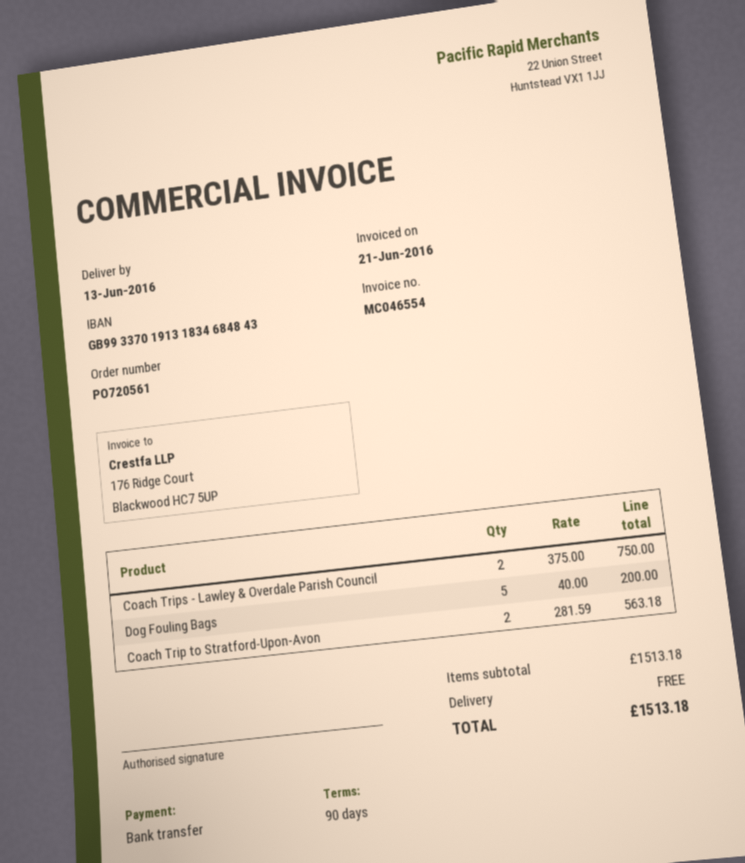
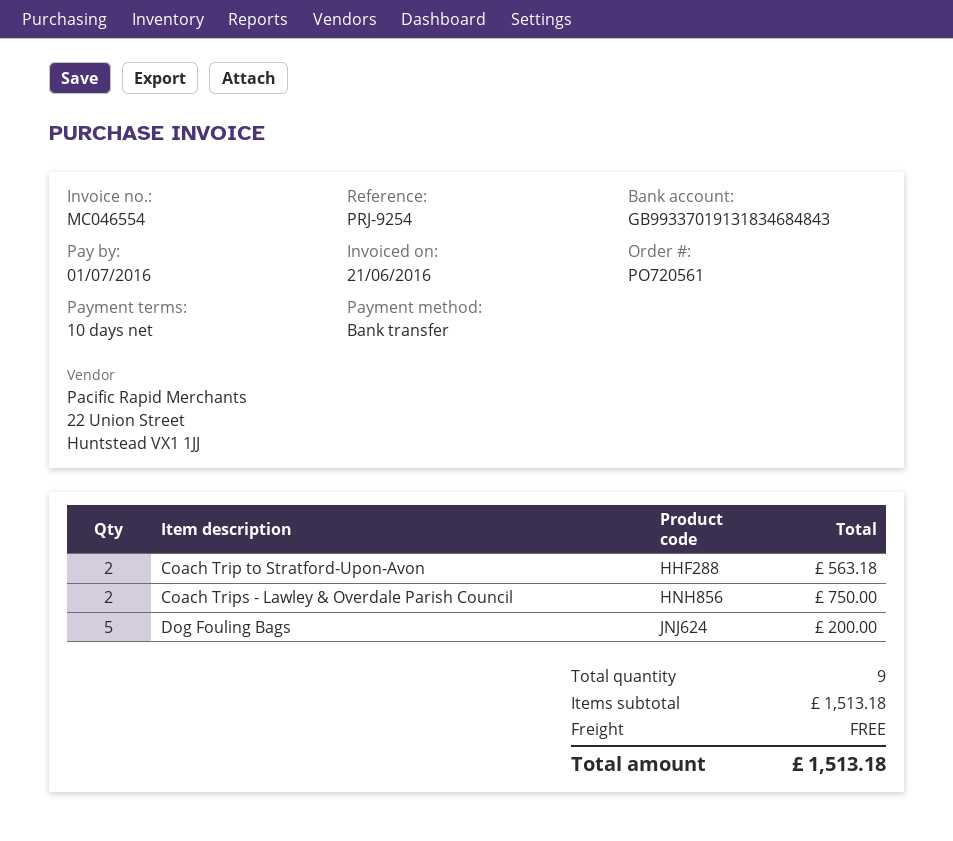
payment terms: 90 days -> 10 days

